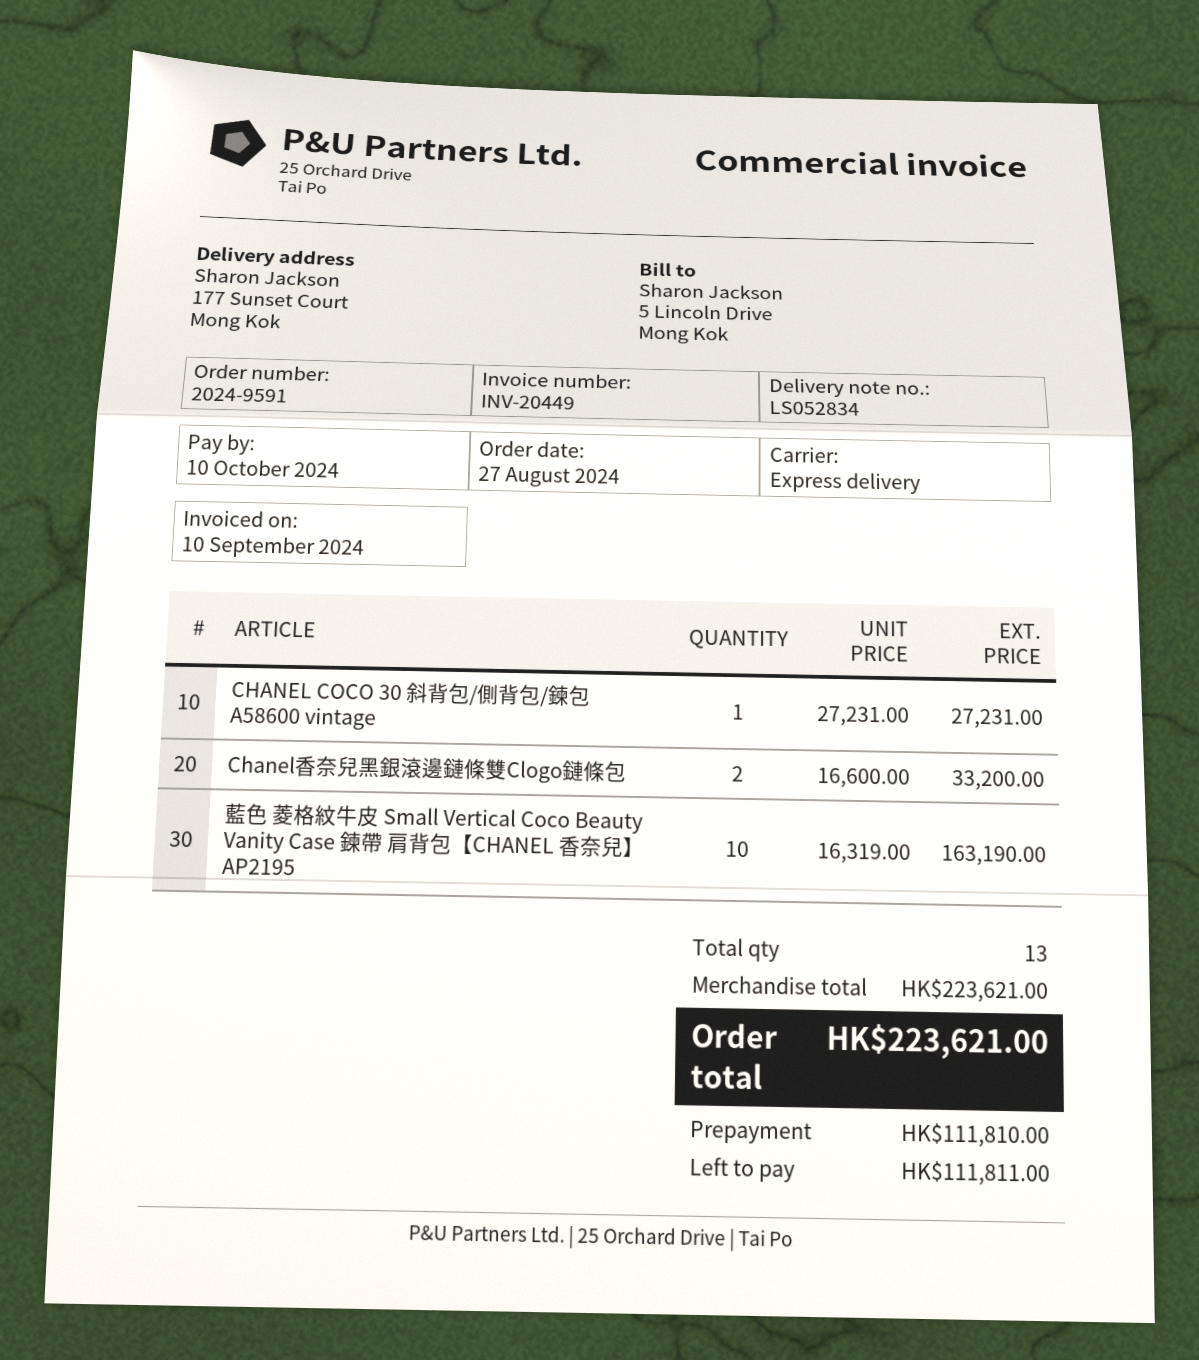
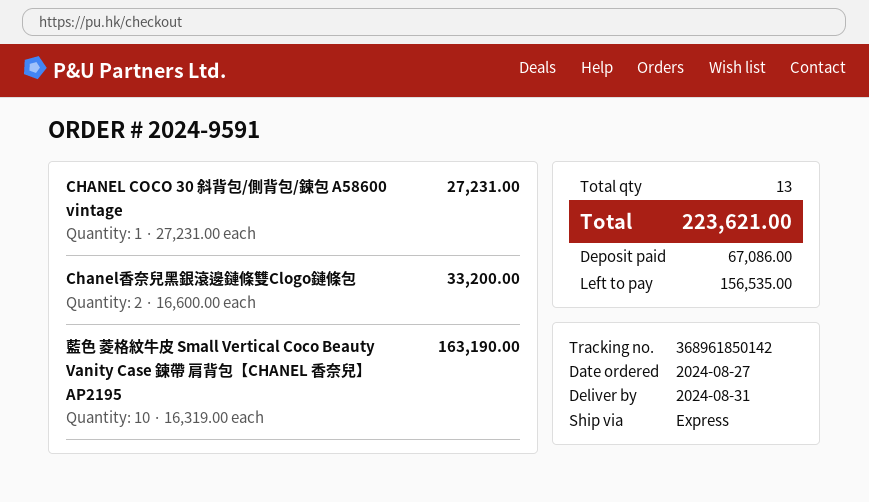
deposit: 111810.00 -> 67086.00
balance: 111811.00 -> 156535.00

